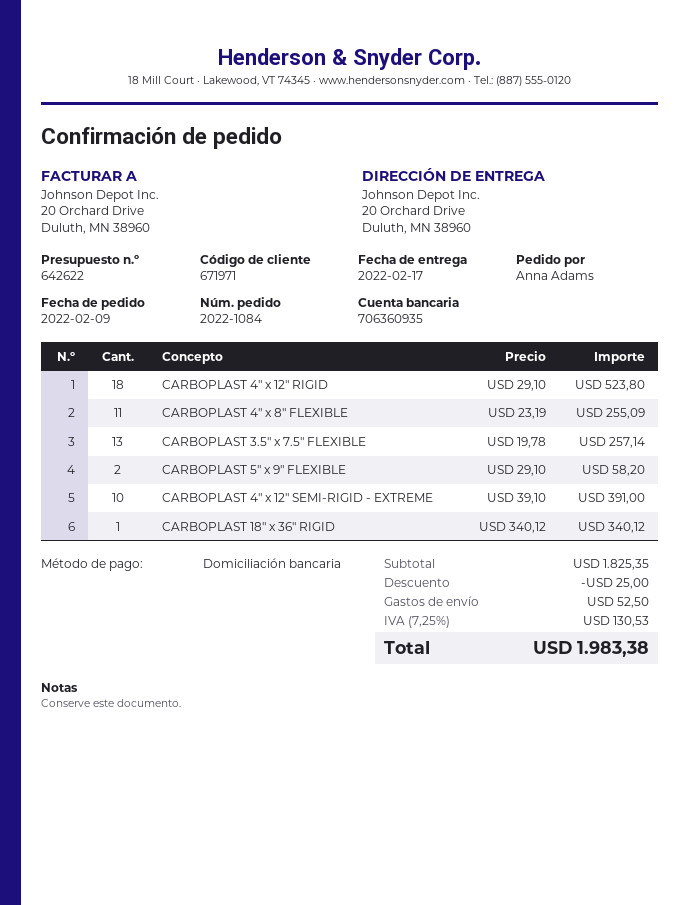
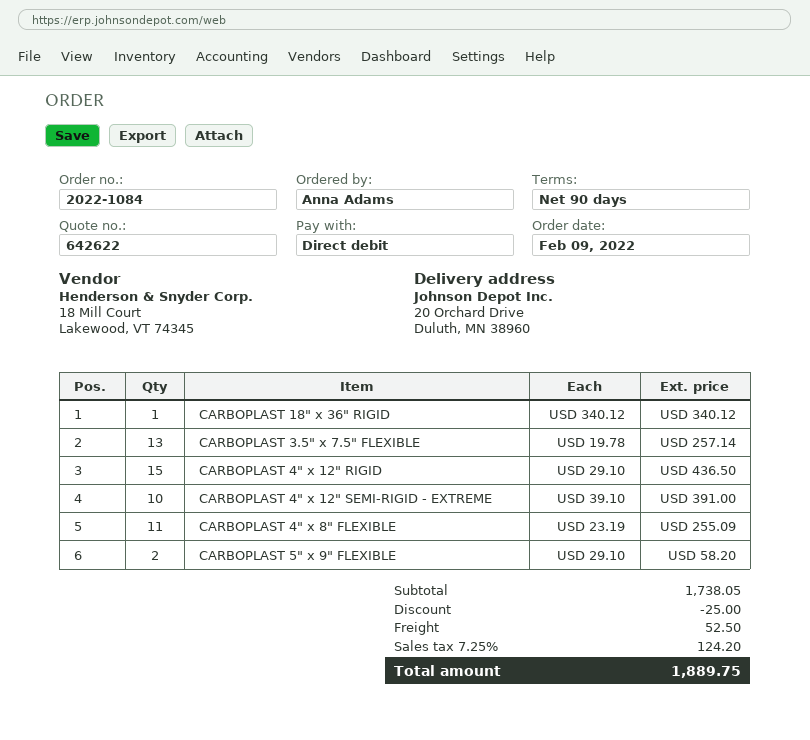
CARBOPLAST 4" x 12" RIGID: 18 x 29.10 = 523.80 -> 15 x 29.10 = 436.50
subtotal: 1825.35 -> 1738.05
tax: 7.25% = 130.53 -> 7.25% = 124.20
total: 1983.38 -> 1889.75

